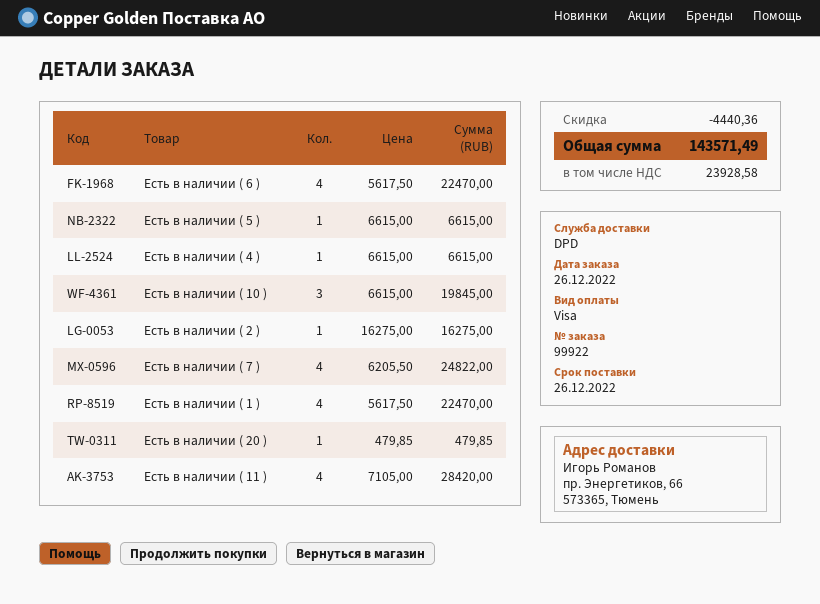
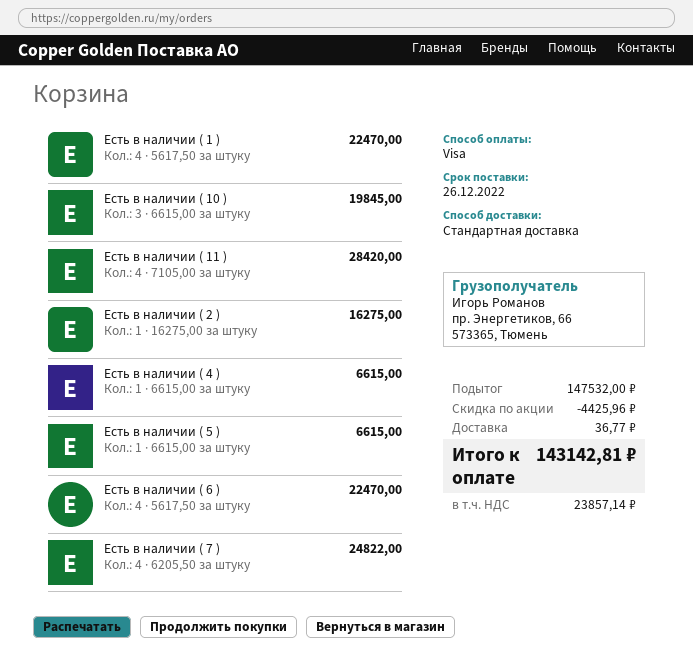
shipping method: DPD -> standard
Есть в наличии ( 20 ): 1 x 479.85 = 479.85 -> none
discount: 4440.36 -> 4425.96
shipping: none -> 36.77
tax: 23928.58 -> 23857.14
total: 143571.49 -> 143142.81

